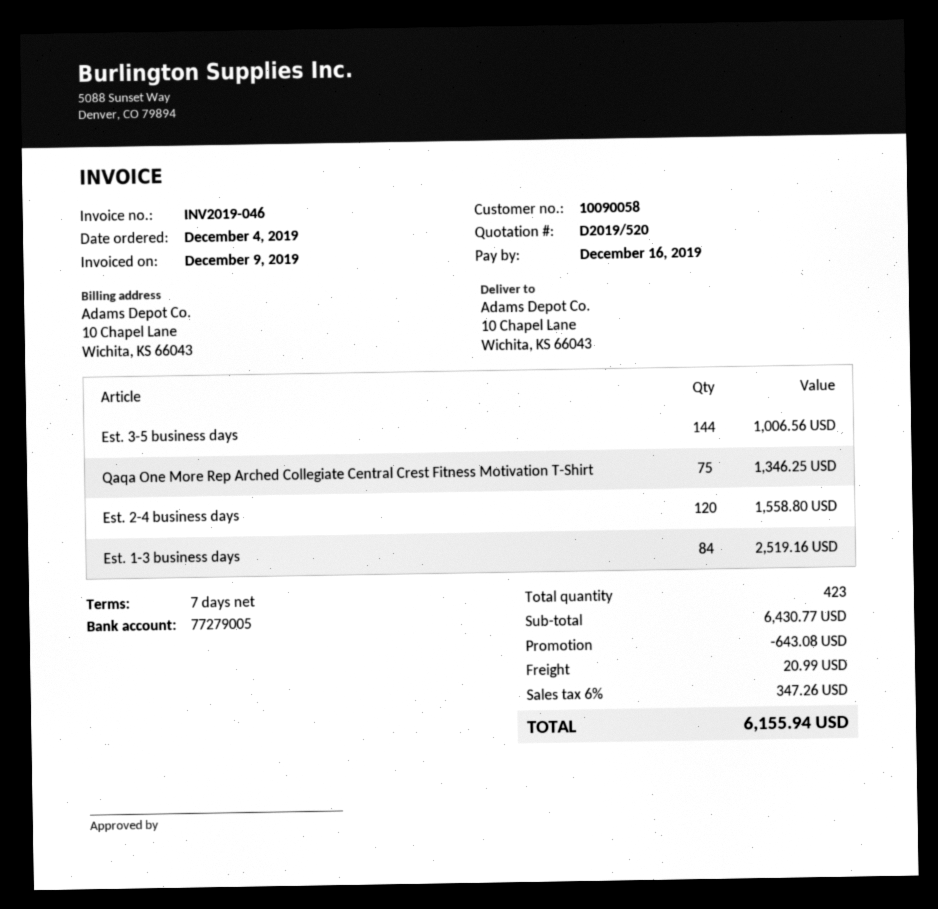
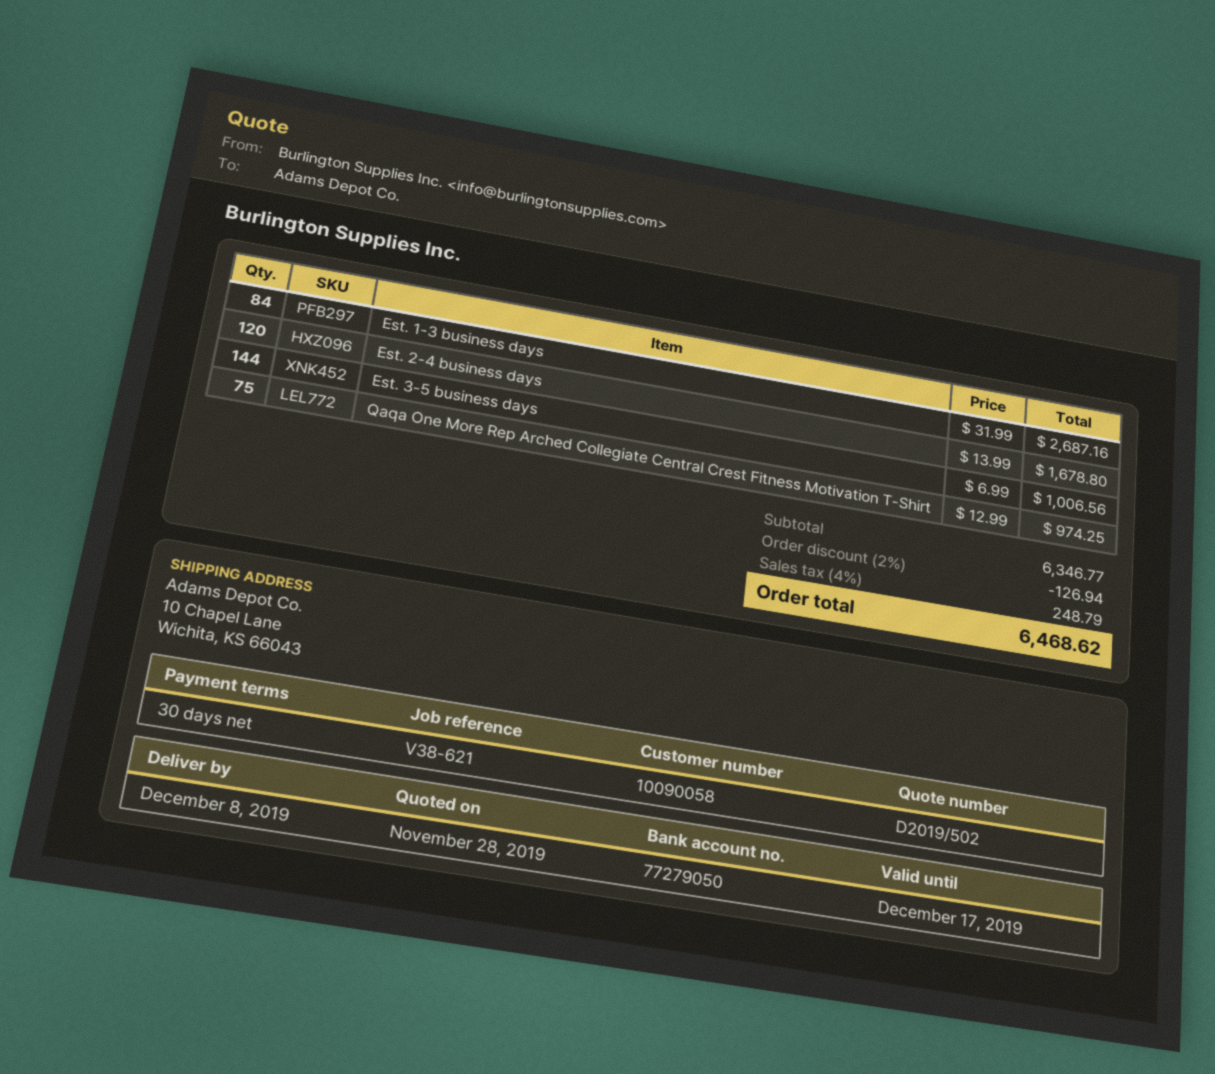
quote number: D2019/520 -> D2019/502
payment terms: 7 days -> 30 days
bank account: 77279005 -> 77279050
Qaqa One More Rep Arched Collegiate Central Crest Fitness Motivation T-Shirt: 75 for 1346.25 -> 75 for 974.25
Est. 2-4 business days: 120 for 1558.80 -> 120 for 1678.80
Est. 1-3 business days: 84 for 2519.16 -> 84 for 2687.16
subtotal: 6430.77 -> 6346.77
discount: 643.08 -> 126.94
shipping: 20.99 -> none
tax: 6% = 347.26 -> 4% = 248.79
total: 6155.94 -> 6468.62

